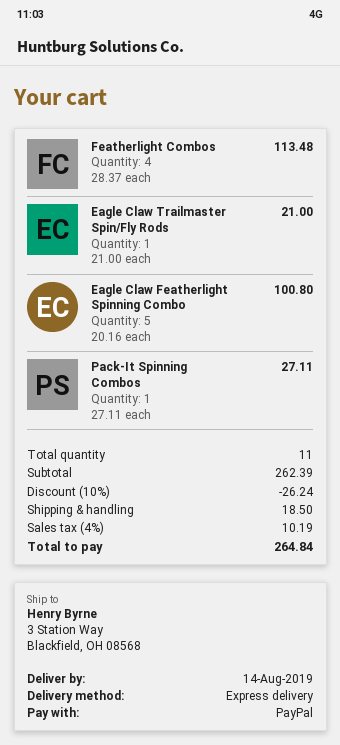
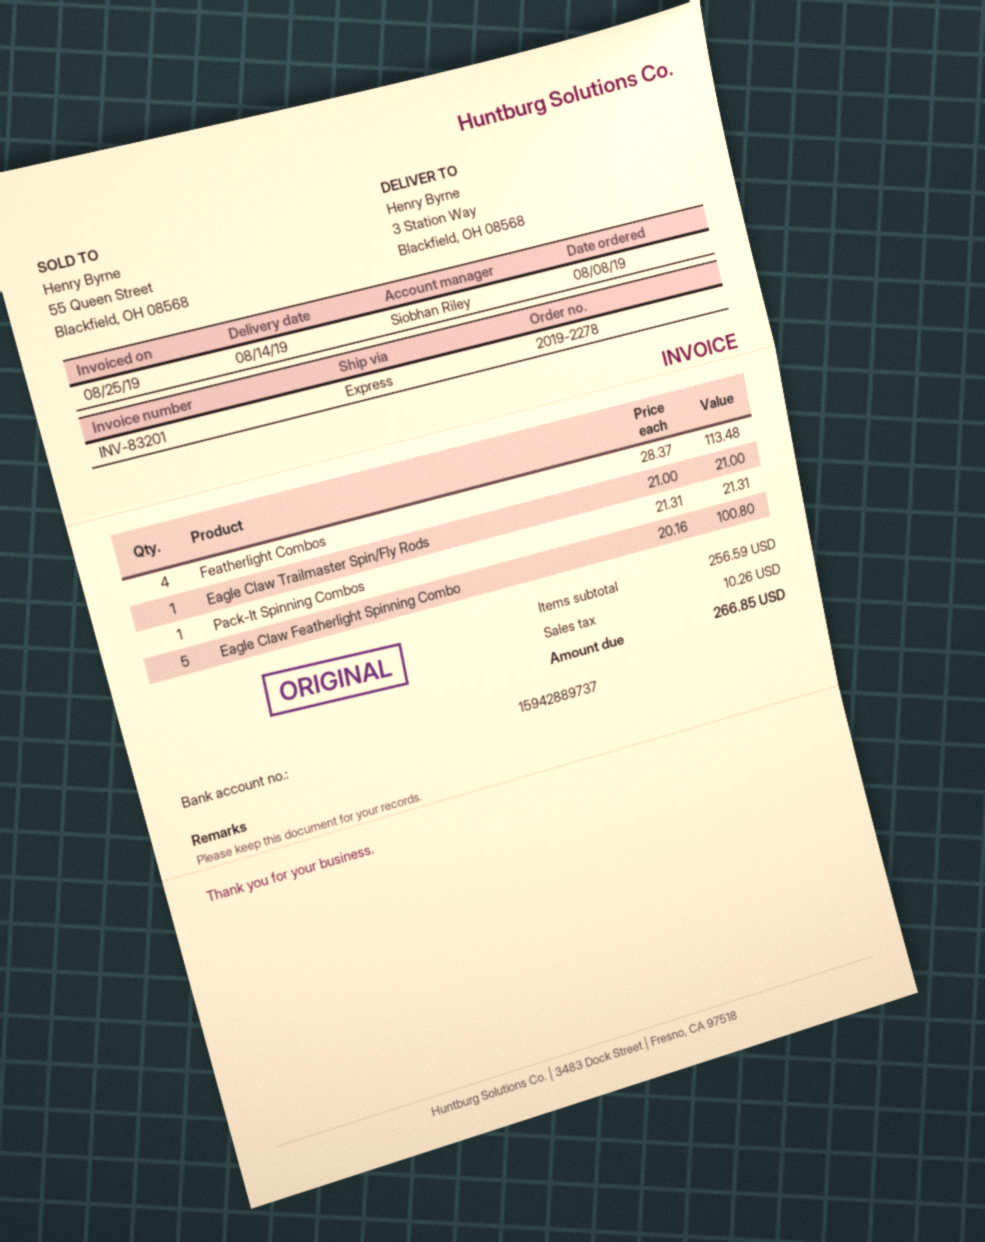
Pack-It Spinning Combos: 1 x 27.11 = 27.11 -> 1 x 21.31 = 21.31
subtotal: 262.39 -> 256.59
discount: 10% = 26.24 -> none
shipping: 18.50 -> none
tax: 10.19 -> 10.26
total: 264.84 -> 266.85

